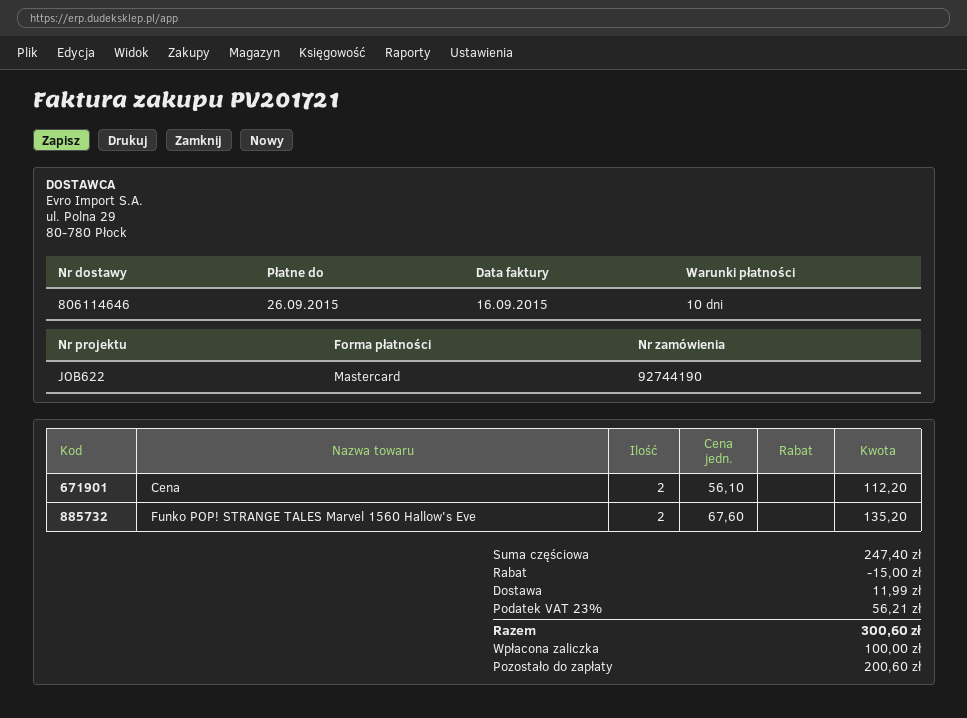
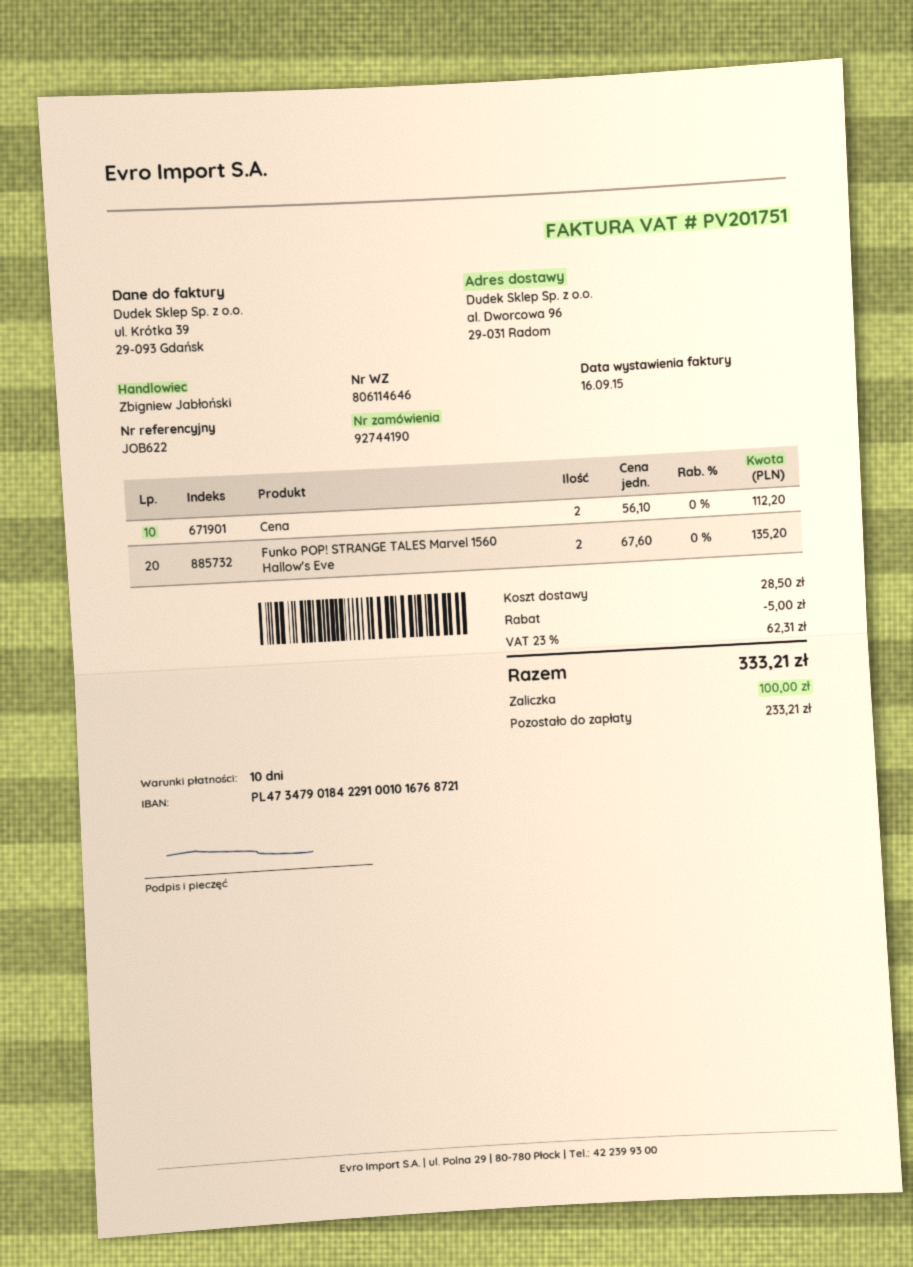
invoice number: PV201721 -> PV201751
discount: 15.00 -> 5.00
shipping: 11.99 -> 28.50
tax: 23% = 56.21 -> 23% = 62.31
total: 300.60 -> 333.21
balance: 200.60 -> 233.21

